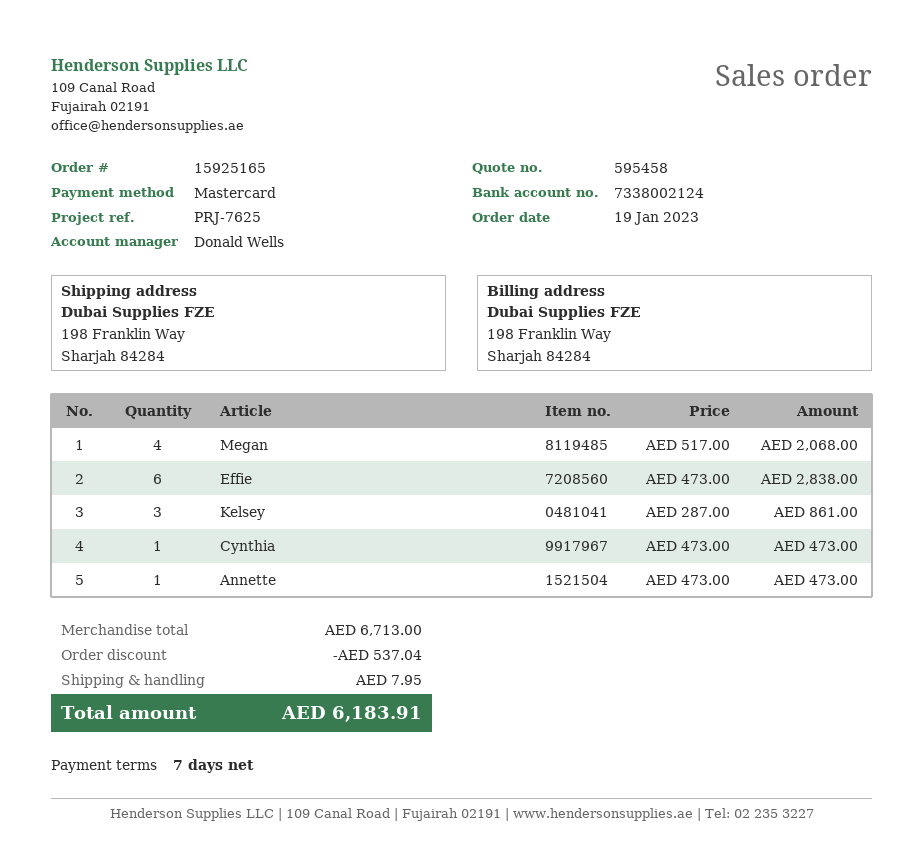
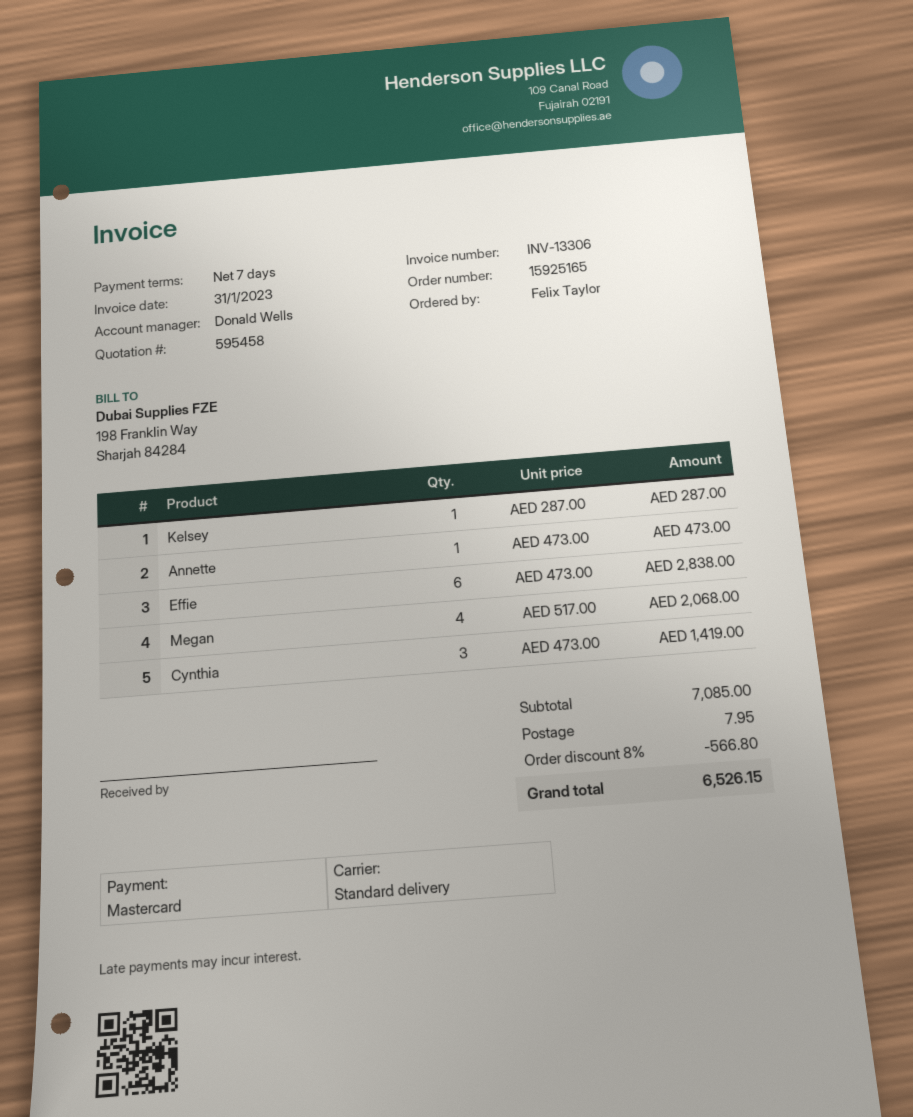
Kelsey: 3 x 287.00 = 861.00 -> 1 x 287.00 = 287.00
Cynthia: 1 x 473.00 = 473.00 -> 3 x 473.00 = 1419.00
subtotal: 6713.00 -> 7085.00
discount: 537.04 -> 566.80
total: 6183.91 -> 6526.15

